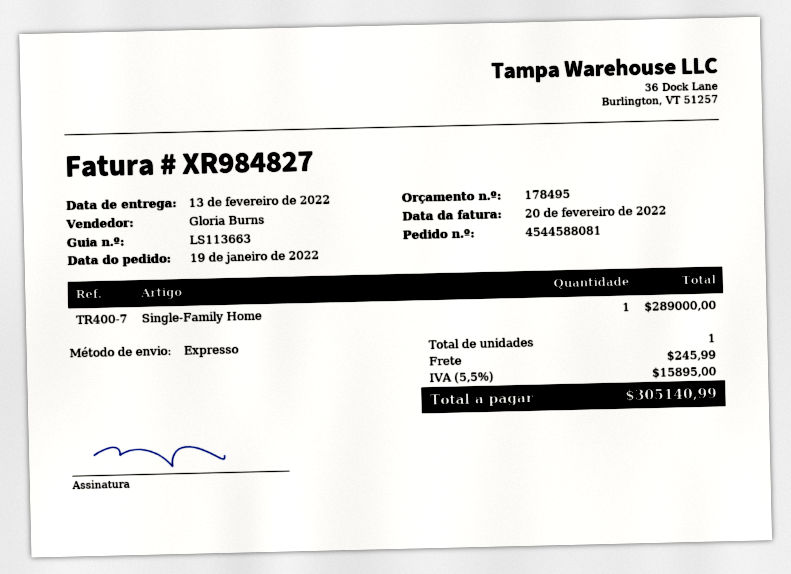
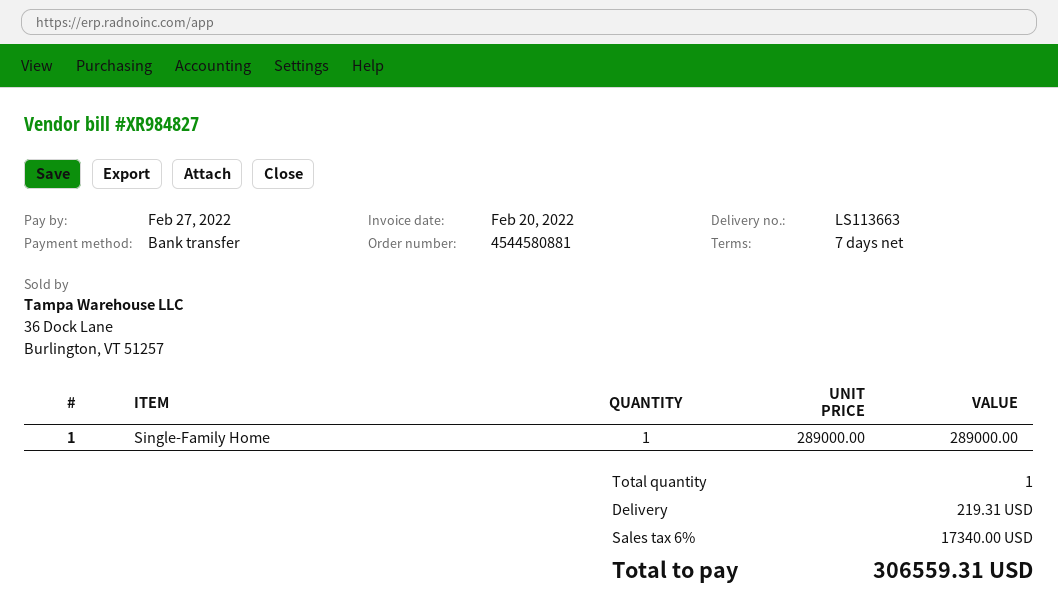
order number: 4544588081 -> 4544580881
shipping: 245.99 -> 219.31
tax: 5.5% = 15895.00 -> 6% = 17340.00
total: 305140.99 -> 306559.31

